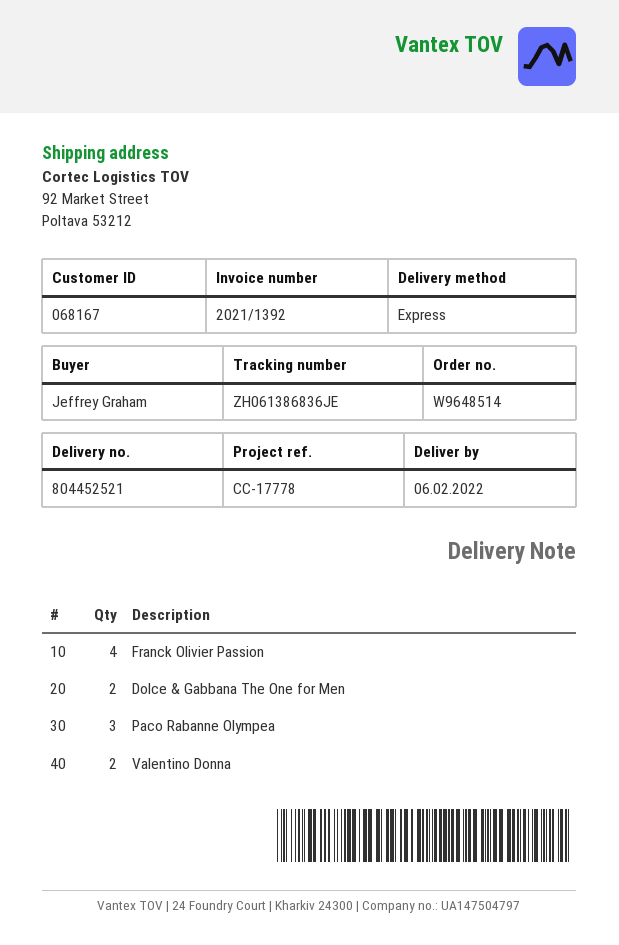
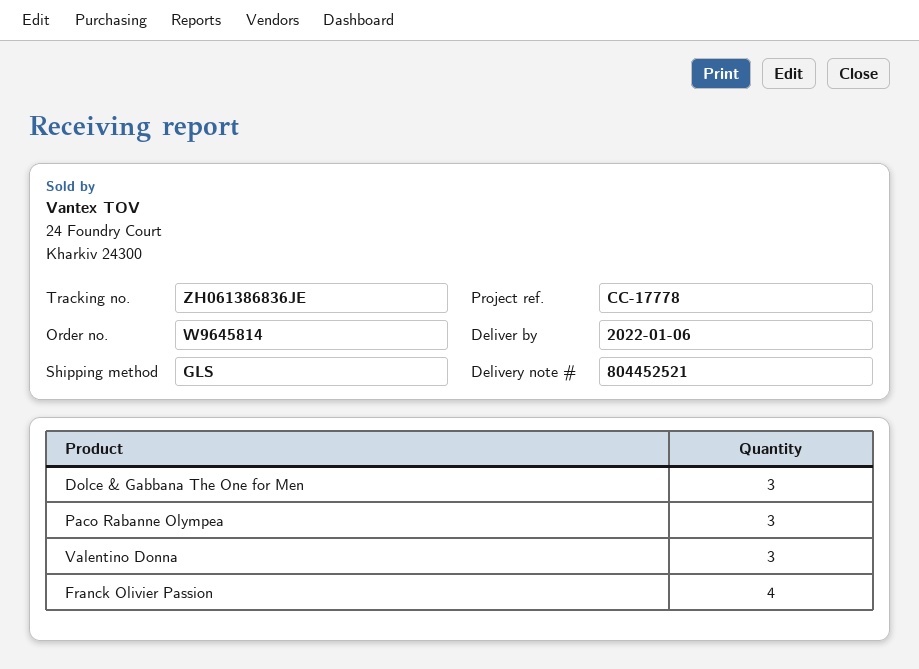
order number: W9648514 -> W9645814
delivery date: 2022-02-06 -> 2022-01-06
shipping method: express -> GLS
Dolce & Gabbana The One for Men: 2 -> 3
Valentino Donna: 2 -> 3

